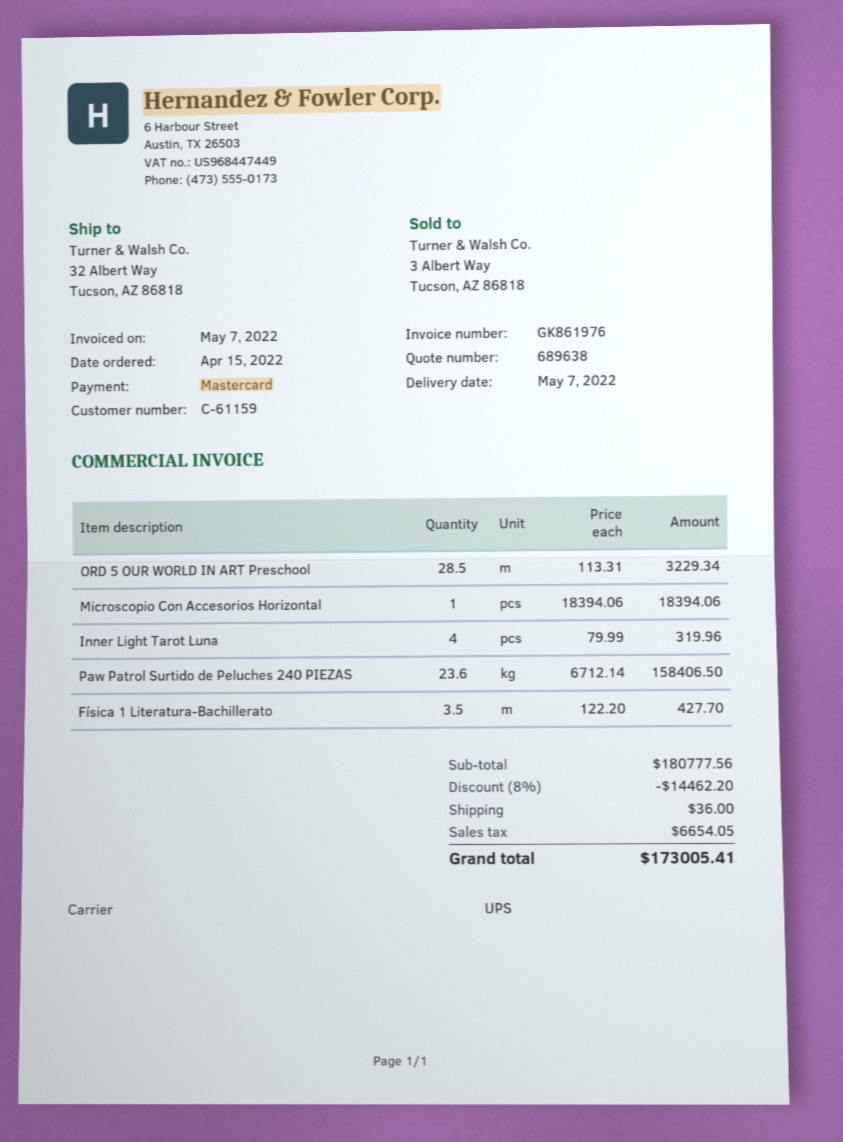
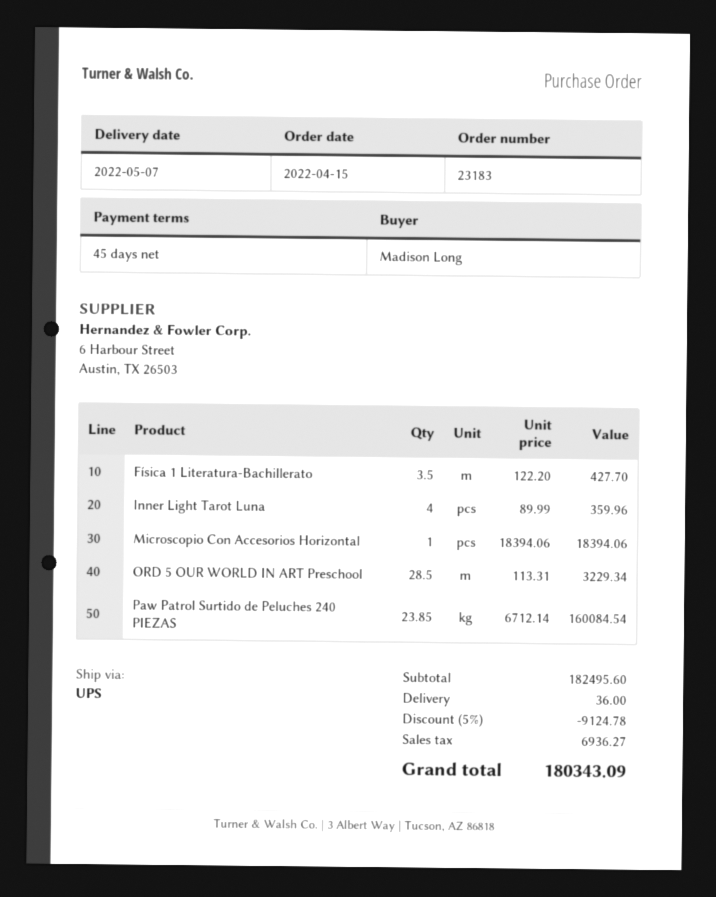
Inner Light Tarot Luna: 4 x 79.99 = 319.96 -> 4 x 89.99 = 359.96
Paw Patrol Surtido de Peluches 240 PIEZAS: 23.6 x 6712.14 = 158406.50 -> 23.85 x 6712.14 = 160084.54
subtotal: 180777.56 -> 182495.60
discount: 8% = 14462.20 -> 5% = 9124.78
tax: 6654.05 -> 6936.27
total: 173005.41 -> 180343.09

